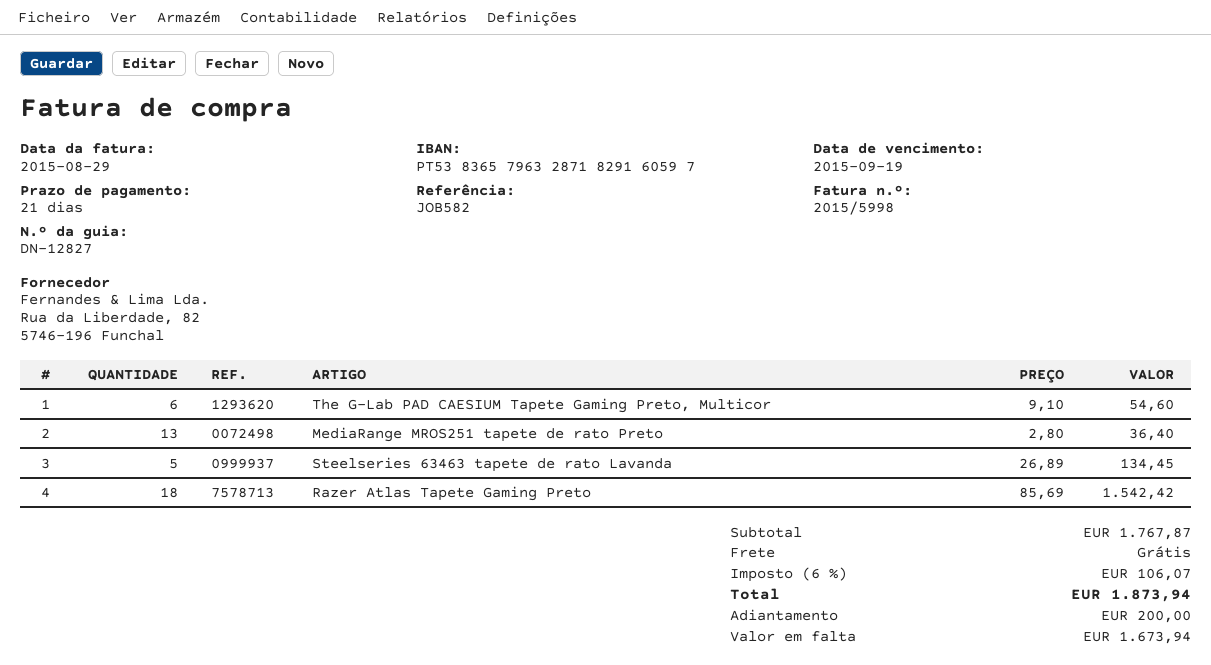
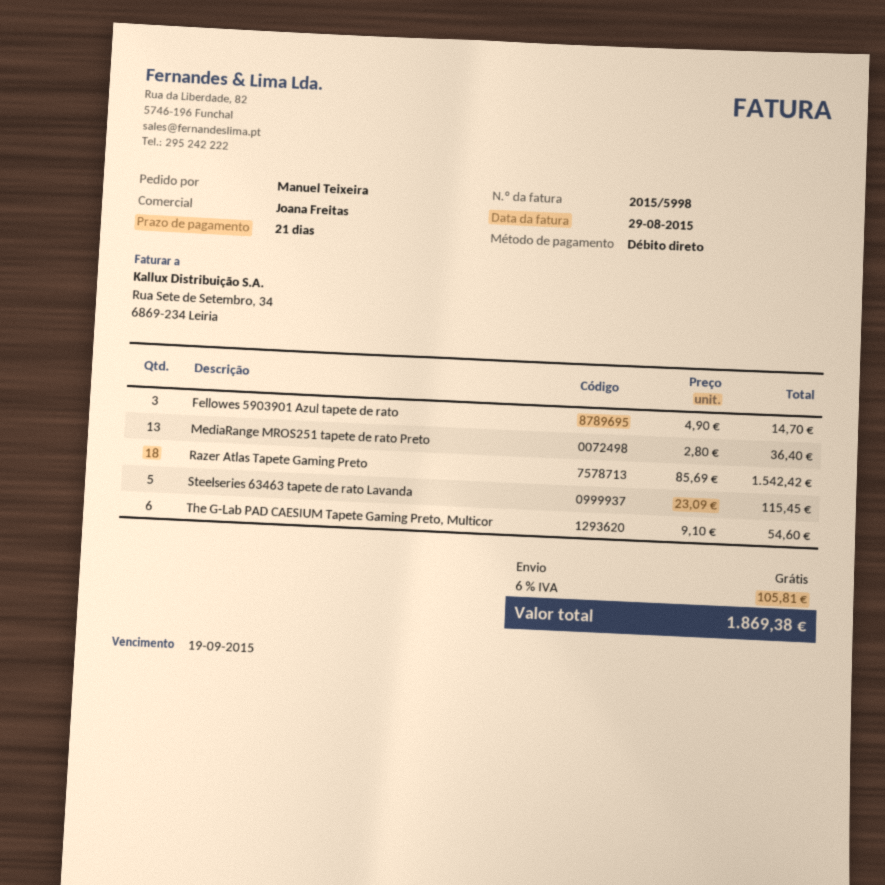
Steelseries 63463 tapete de rato Lavanda: 5 x 26.89 = 134.45 -> 5 x 23.09 = 115.45
Fellowes 5903901 Azul tapete de rato: none -> 3 x 4.90 = 14.70
tax: 6% = 106.07 -> 6% = 105.81
total: 1873.94 -> 1869.38

